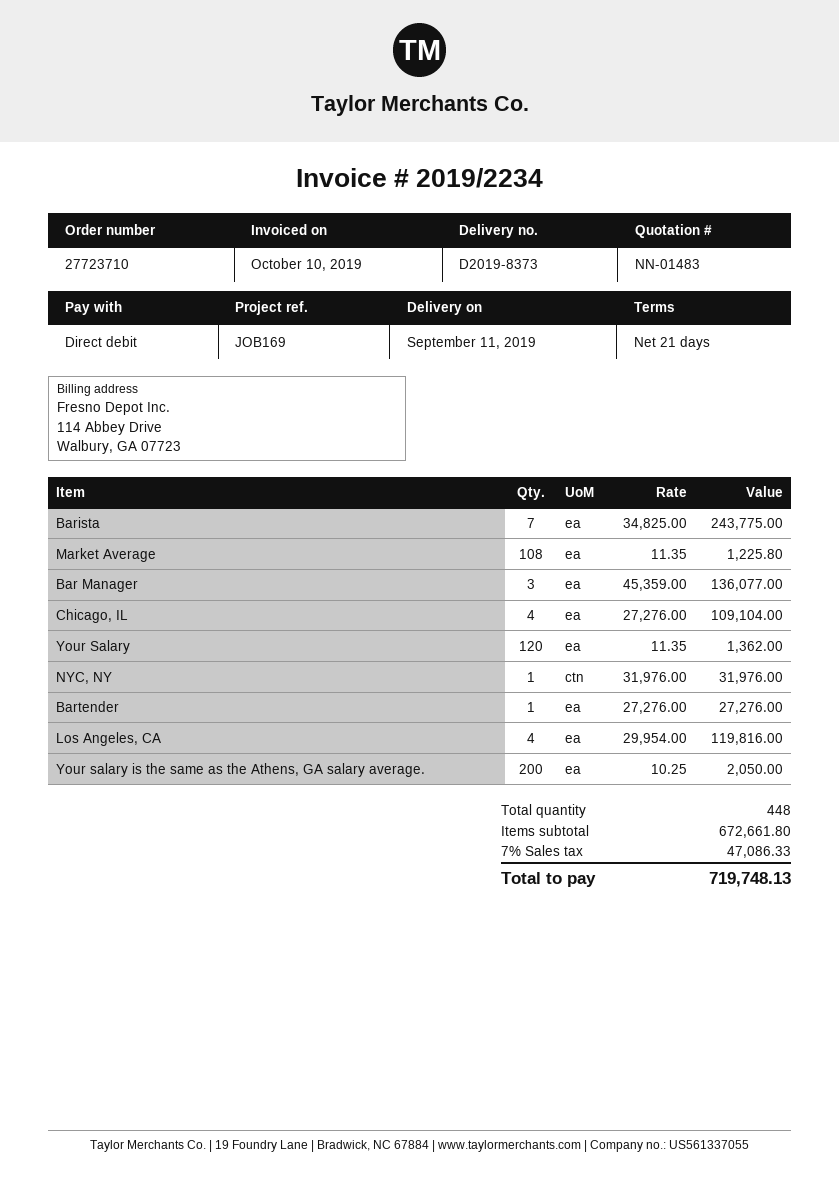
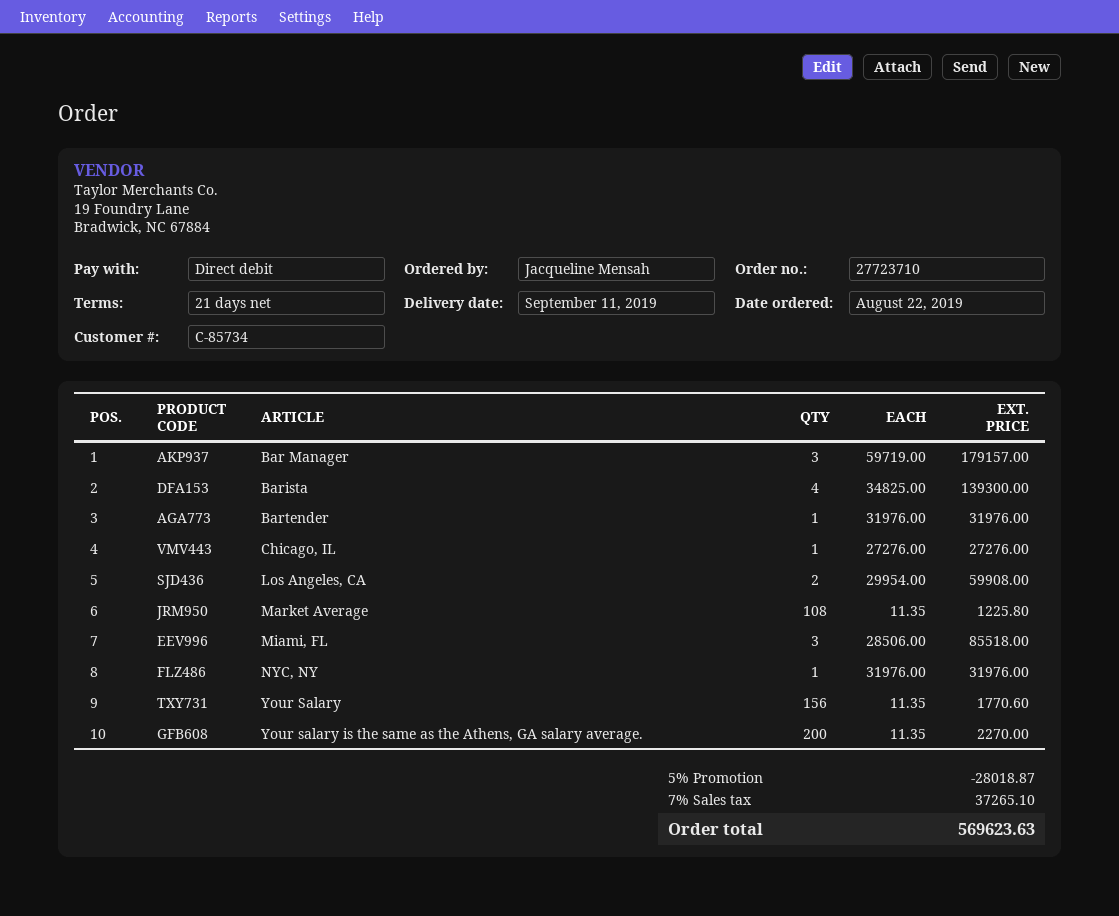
Barista: 7 x 34825.00 = 243775.00 -> 4 x 34825.00 = 139300.00
Bar Manager: 3 x 45359.00 = 136077.00 -> 3 x 59719.00 = 179157.00
Chicago, IL: 4 x 27276.00 = 109104.00 -> 1 x 27276.00 = 27276.00
Your Salary: 120 x 11.35 = 1362.00 -> 156 x 11.35 = 1770.60
Bartender: 1 x 27276.00 = 27276.00 -> 1 x 31976.00 = 31976.00
Los Angeles, CA: 4 x 29954.00 = 119816.00 -> 2 x 29954.00 = 59908.00
Your salary is the same as the Athens, GA salary average.: 200 x 10.25 = 2050.00 -> 200 x 11.35 = 2270.00
Miami, FL: none -> 3 x 28506.00 = 85518.00
discount: none -> 5% = 28018.87
tax: 7% = 47086.33 -> 7% = 37265.10
total: 719748.13 -> 569623.63

